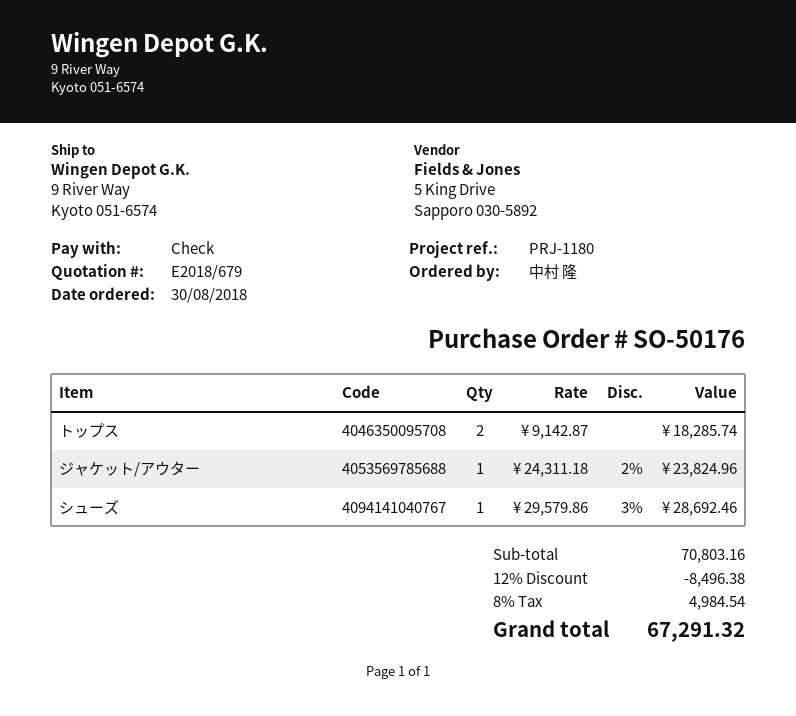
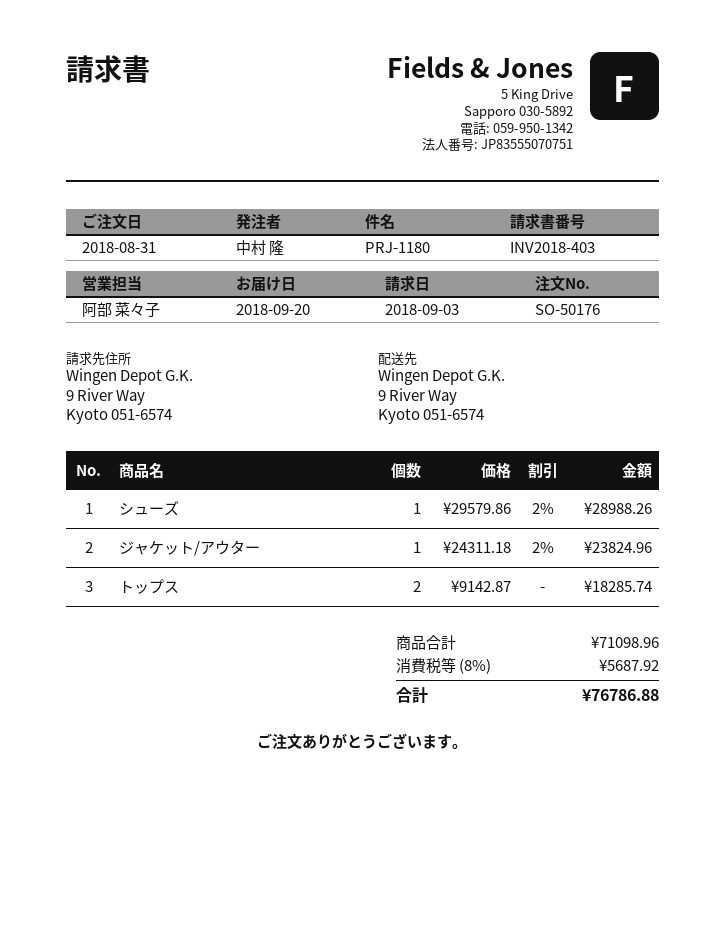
order date: 2018-08-30 -> 2018-08-31
シューズ: 1 x 29579.86 - 3% = 28692.46 -> 1 x 29579.86 - 2% = 28988.26
subtotal: 70803.16 -> 71098.96
discount: 12% = 8496.38 -> none
tax: 8% = 4984.54 -> 8% = 5687.92
total: 67291.32 -> 76786.88

